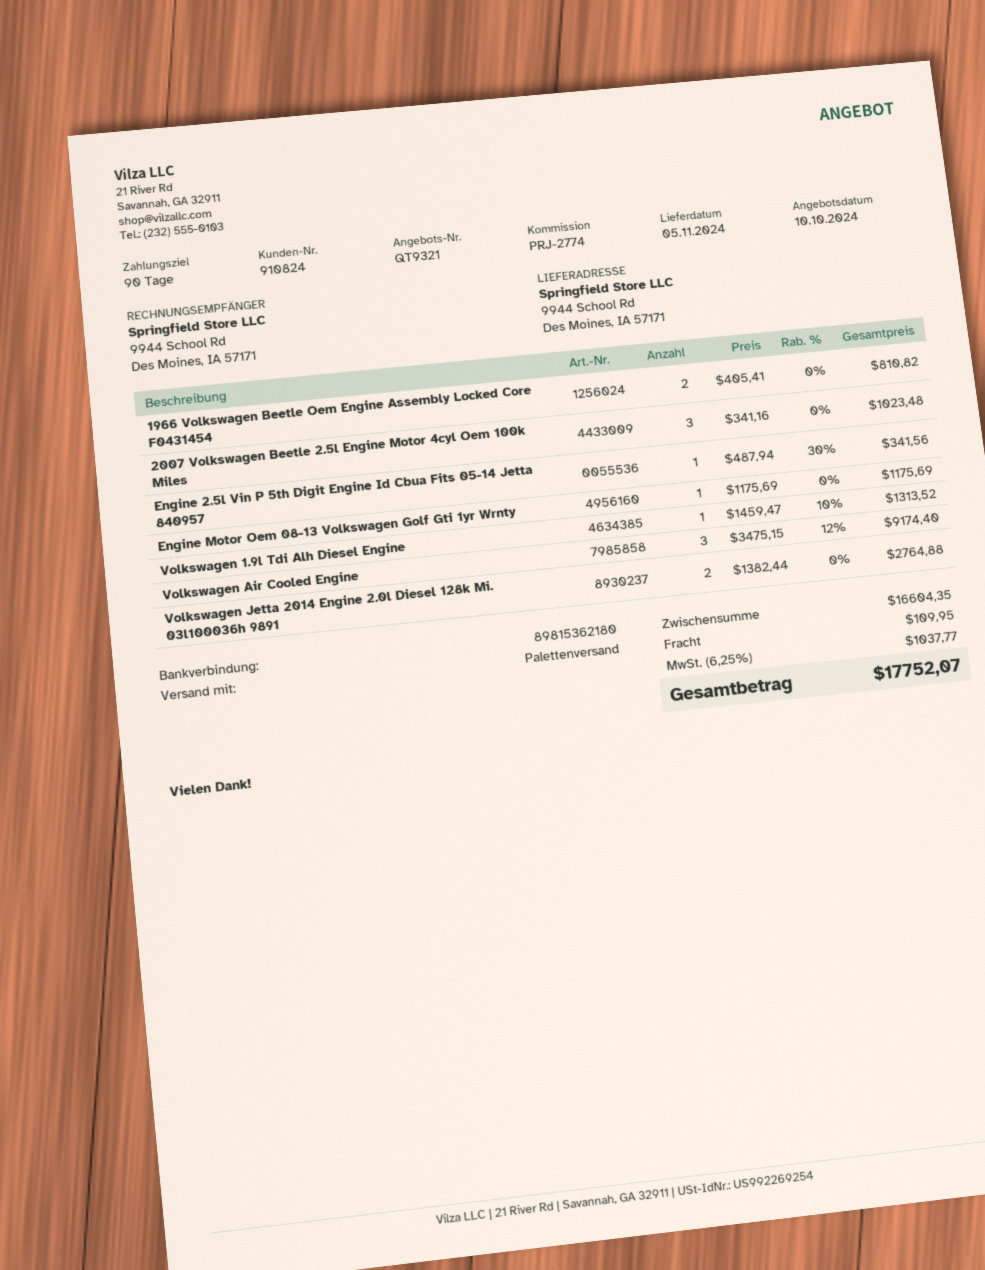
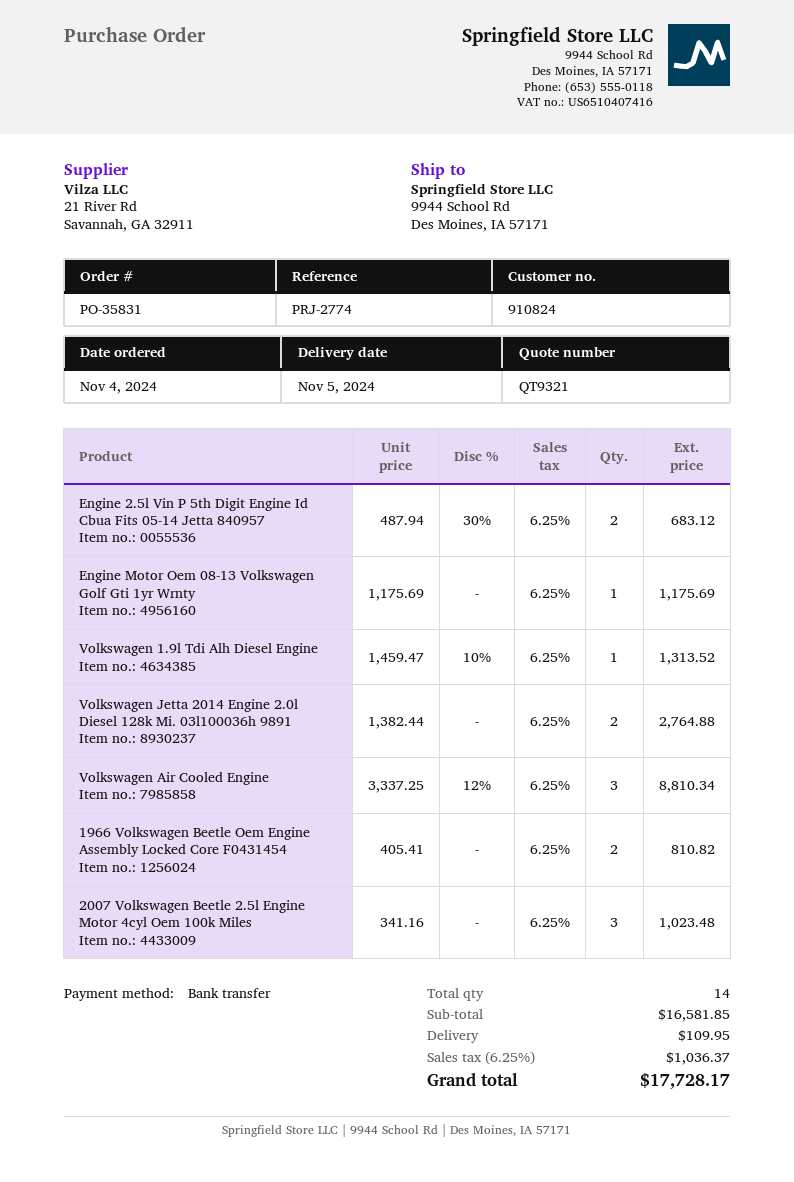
Engine 2.5l Vin P 5th Digit Engine Id Cbua Fits 05-14 Jetta 840957: 1 x 487.94 - 30% = 341.56 -> 2 x 487.94 - 30% = 683.12
Volkswagen Air Cooled Engine: 3 x 3475.15 - 12% = 9174.40 -> 3 x 3337.25 - 12% = 8810.34
subtotal: 16604.35 -> 16581.85
tax: 6.25% = 1037.77 -> 6.25% = 1036.37
total: 17752.07 -> 17728.17

